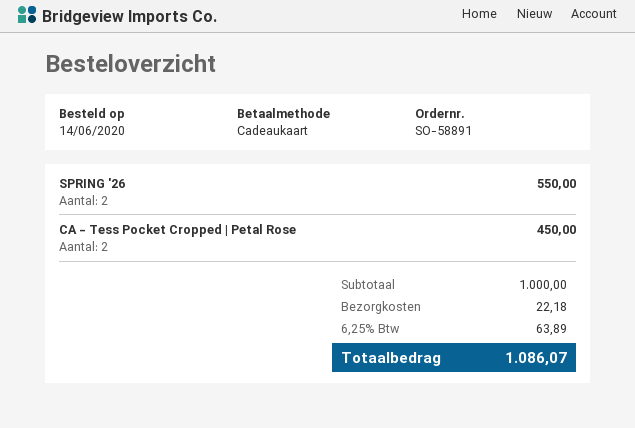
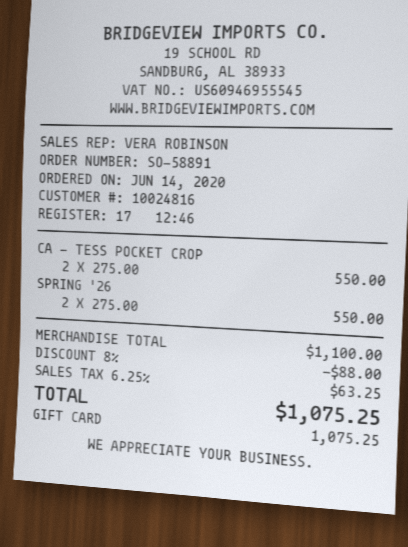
CA - Tess Pocket Cropped | Petal Rose: 2 for 450.00 -> 2 for 550.00
subtotal: 1000.00 -> 1100.00
discount: none -> 8% = 88.00
shipping: 22.18 -> none
tax: 6.25% = 63.89 -> 6.25% = 63.25
total: 1086.07 -> 1075.25

